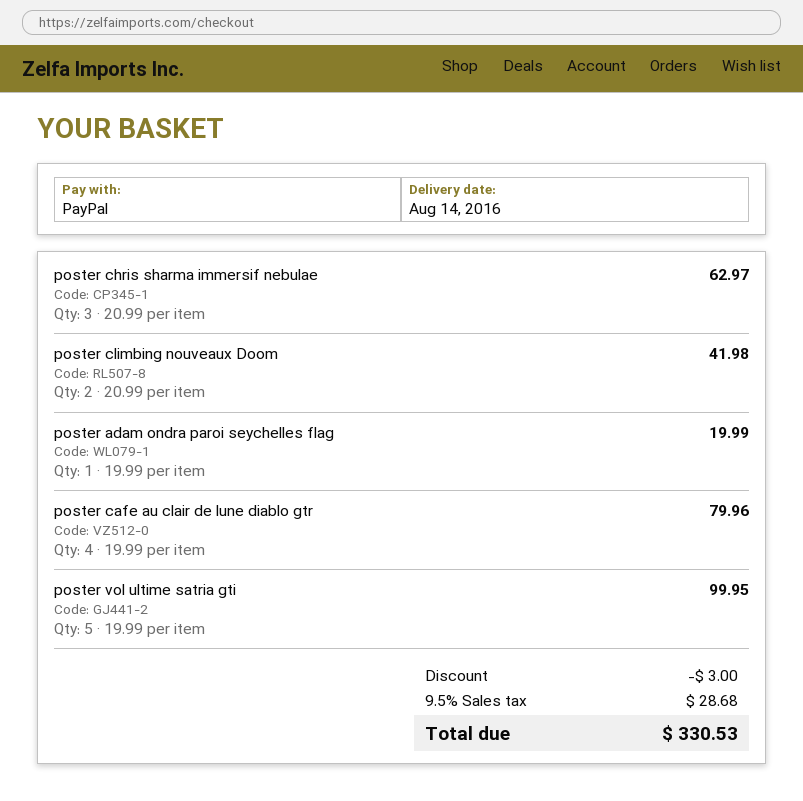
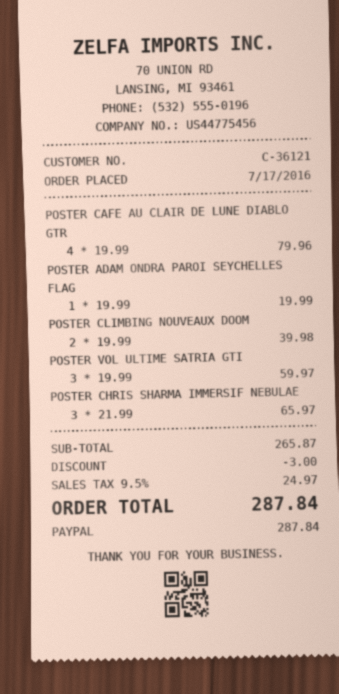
poster chris sharma immersif nebulae: 3 x 20.99 = 62.97 -> 3 x 21.99 = 65.97
poster climbing nouveaux Doom: 2 x 20.99 = 41.98 -> 2 x 19.99 = 39.98
poster vol ultime satria gti: 5 x 19.99 = 99.95 -> 3 x 19.99 = 59.97
tax: 9.5% = 28.68 -> 9.5% = 24.97
total: 330.53 -> 287.84

